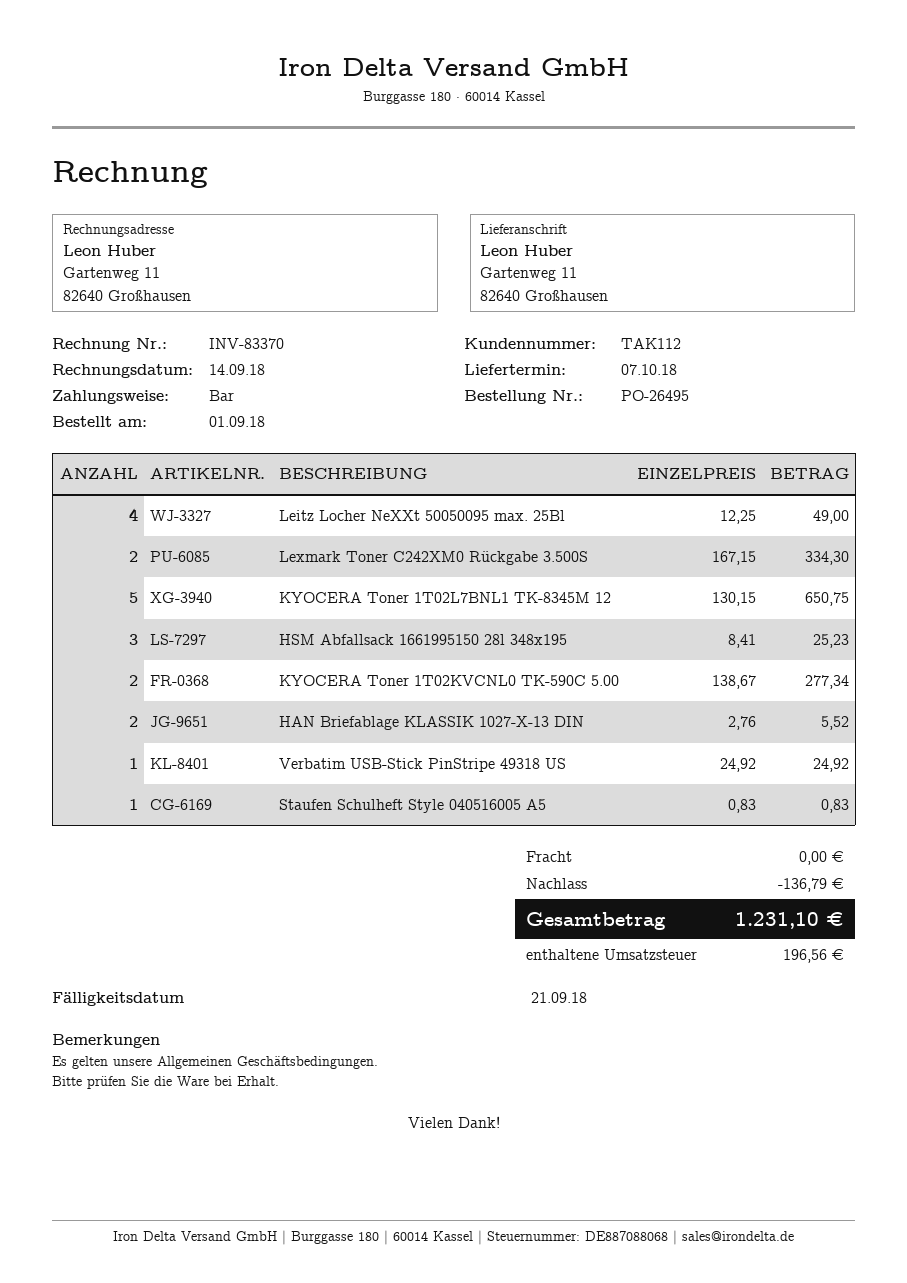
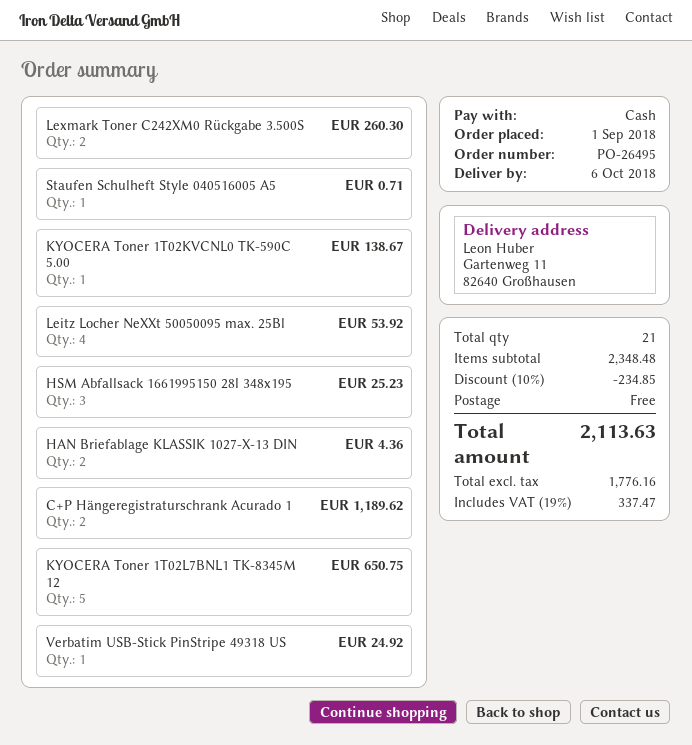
delivery date: 2018-10-07 -> 2018-10-06
Leitz Locher NeXXt 50050095 max. 25Bl: 4 for 49.00 -> 4 for 53.92
Lexmark Toner C242XM0 Rückgabe 3.500S: 2 for 334.30 -> 2 for 260.30
KYOCERA Toner 1T02KVCNL0 TK-590C 5.00: 2 for 277.34 -> 1 for 138.67
HAN Briefablage KLASSIK 1027-X-13 DIN: 2 for 5.52 -> 2 for 4.36
Staufen Schulheft Style 040516005 A5: 1 for 0.83 -> 1 for 0.71
C+P Hängeregistraturschrank Acurado 1: none -> 2 for 1189.62
discount: 136.79 -> 234.85
tax: 196.56 -> 337.47
total: 1231.10 -> 2113.63

